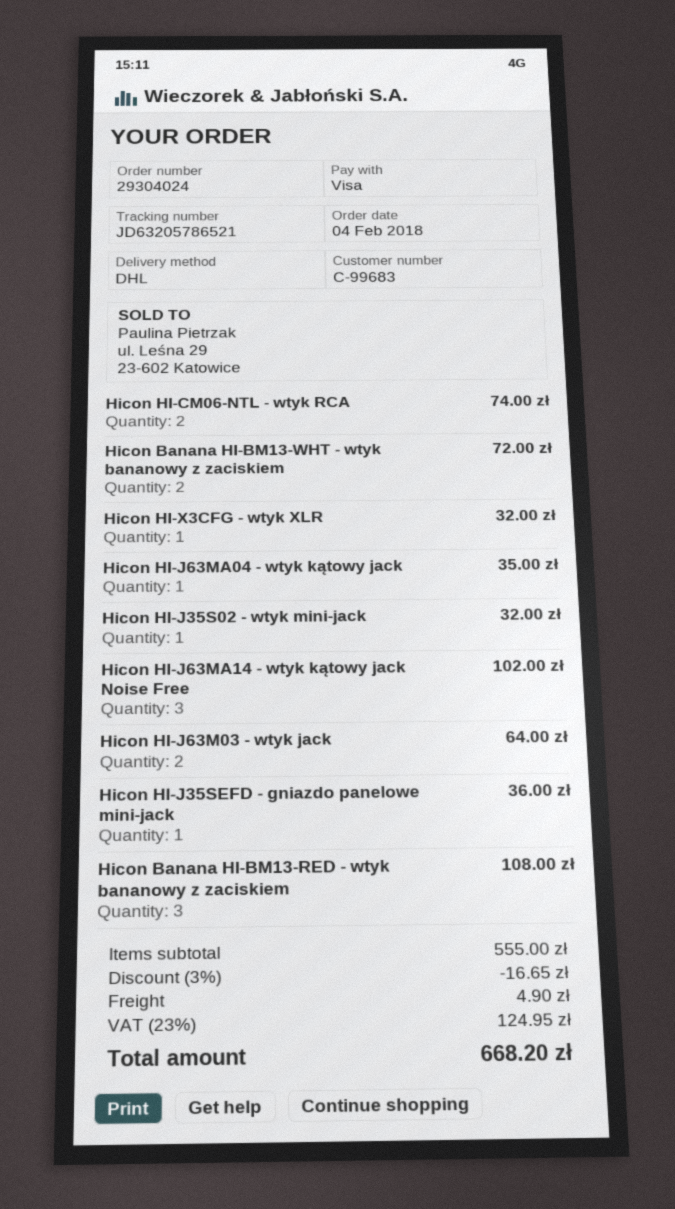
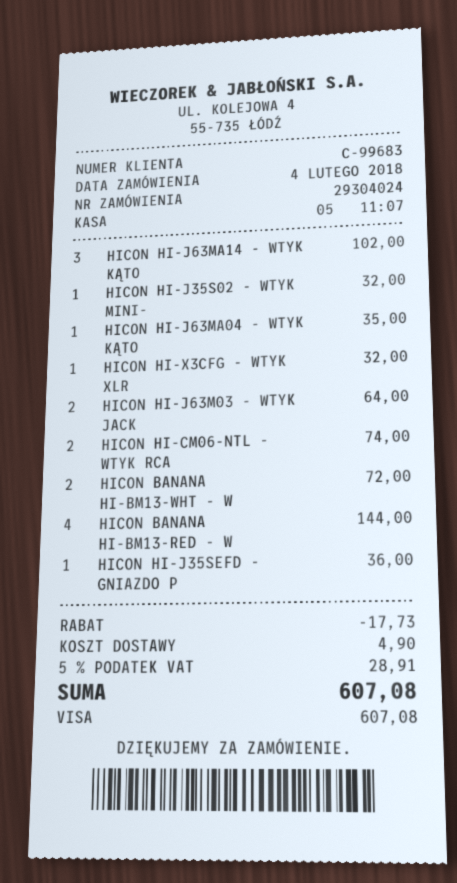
Hicon Banana HI-BM13-RED - wtyk bananowy z zaciskiem: 3 for 108.00 -> 4 for 144.00
discount: 16.65 -> 17.73
tax: 23% = 124.95 -> 5% = 28.91
total: 668.20 -> 607.08

